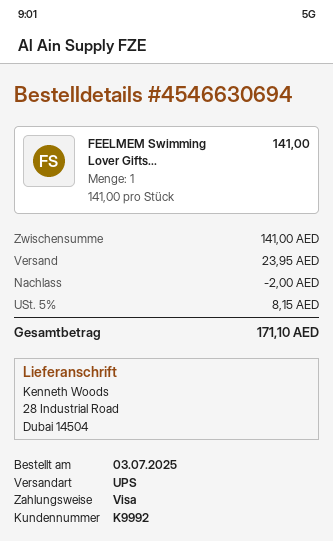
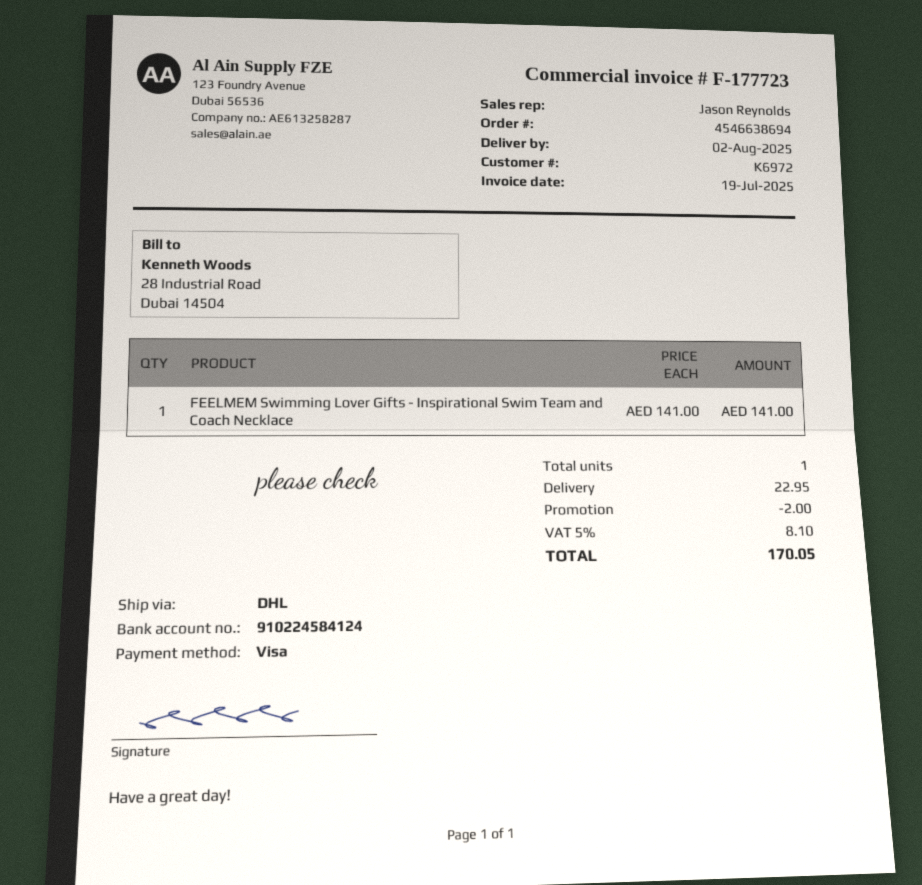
order number: 4546630694 -> 4546638694
customer number: K9992 -> K6972
shipping method: UPS -> DHL
shipping: 23.95 -> 22.95
tax: 5% = 8.15 -> 5% = 8.10
total: 171.10 -> 170.05

